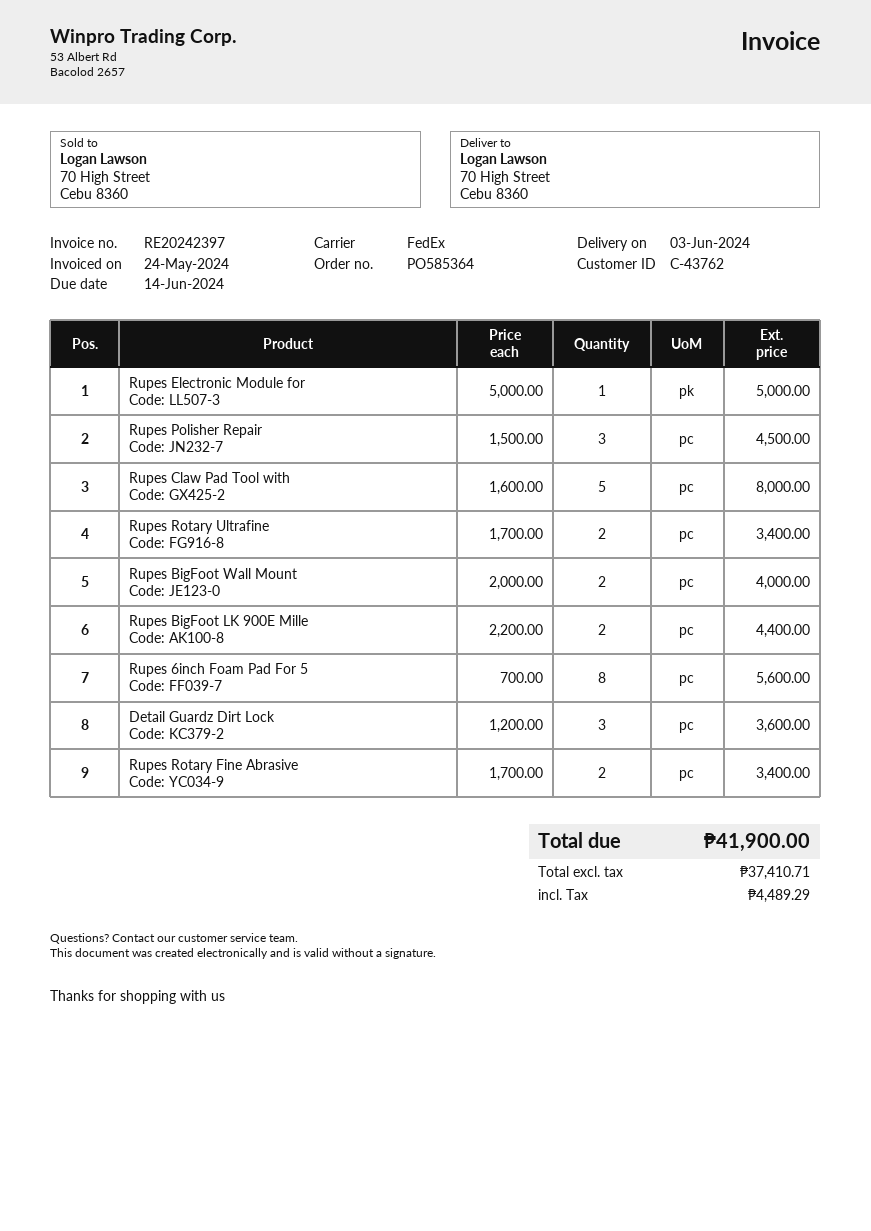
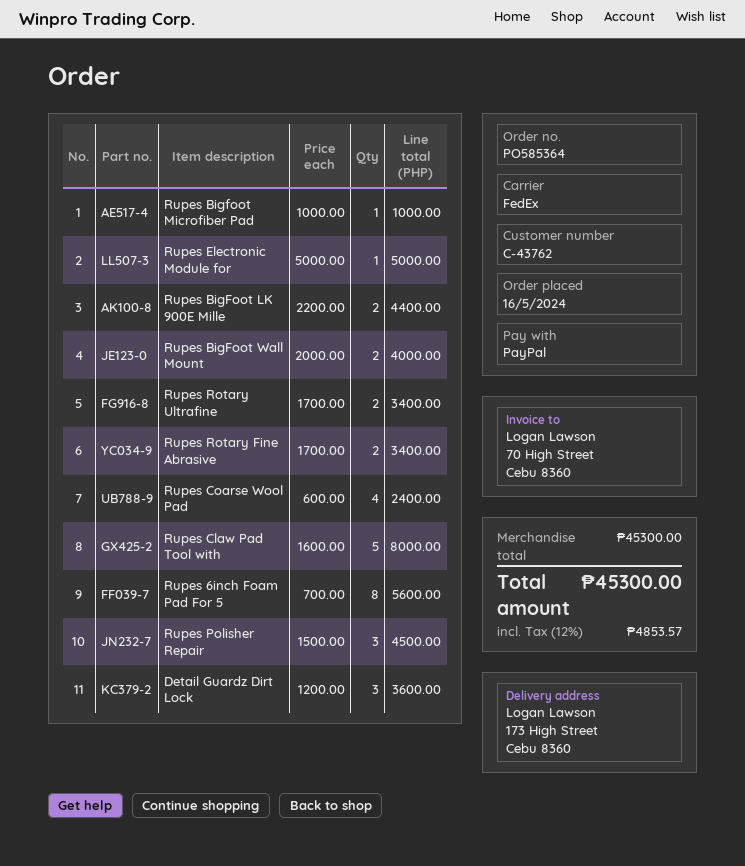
ship to: 70 High Street, Cebu 8360 -> 173 High Street, Cebu 8360
Rupes Bigfoot Microfiber Pad: none -> 1 x 1000.00 = 1000.00
Rupes Coarse Wool Pad: none -> 4 x 600.00 = 2400.00
tax: 4489.29 -> 4853.57
total: 41900.00 -> 45300.00

